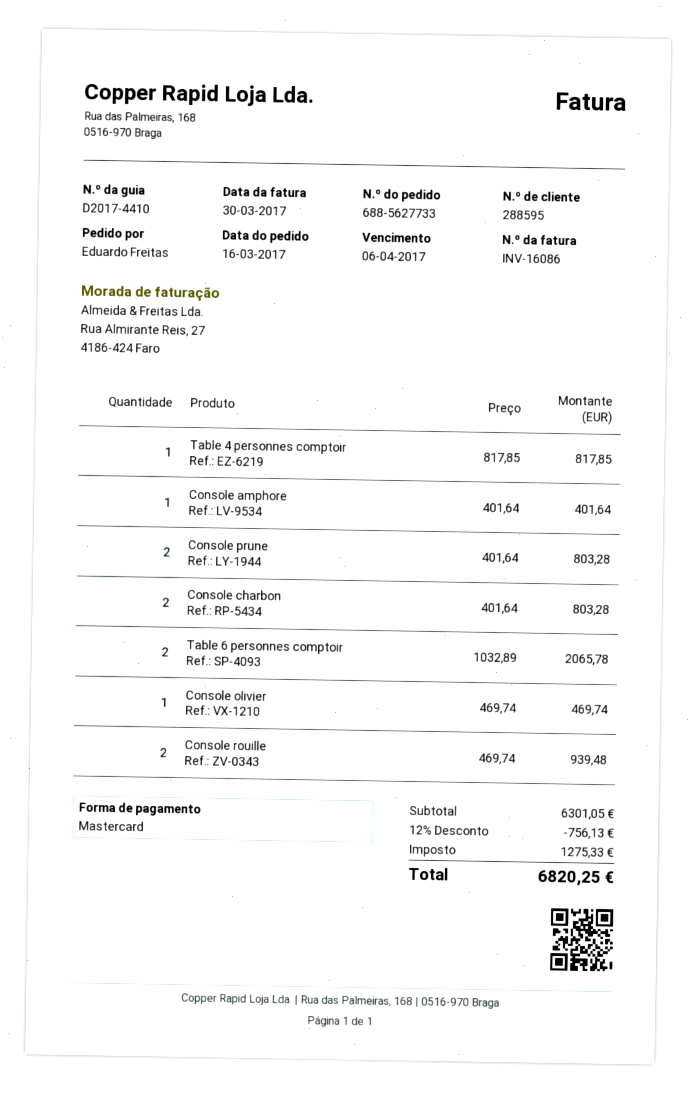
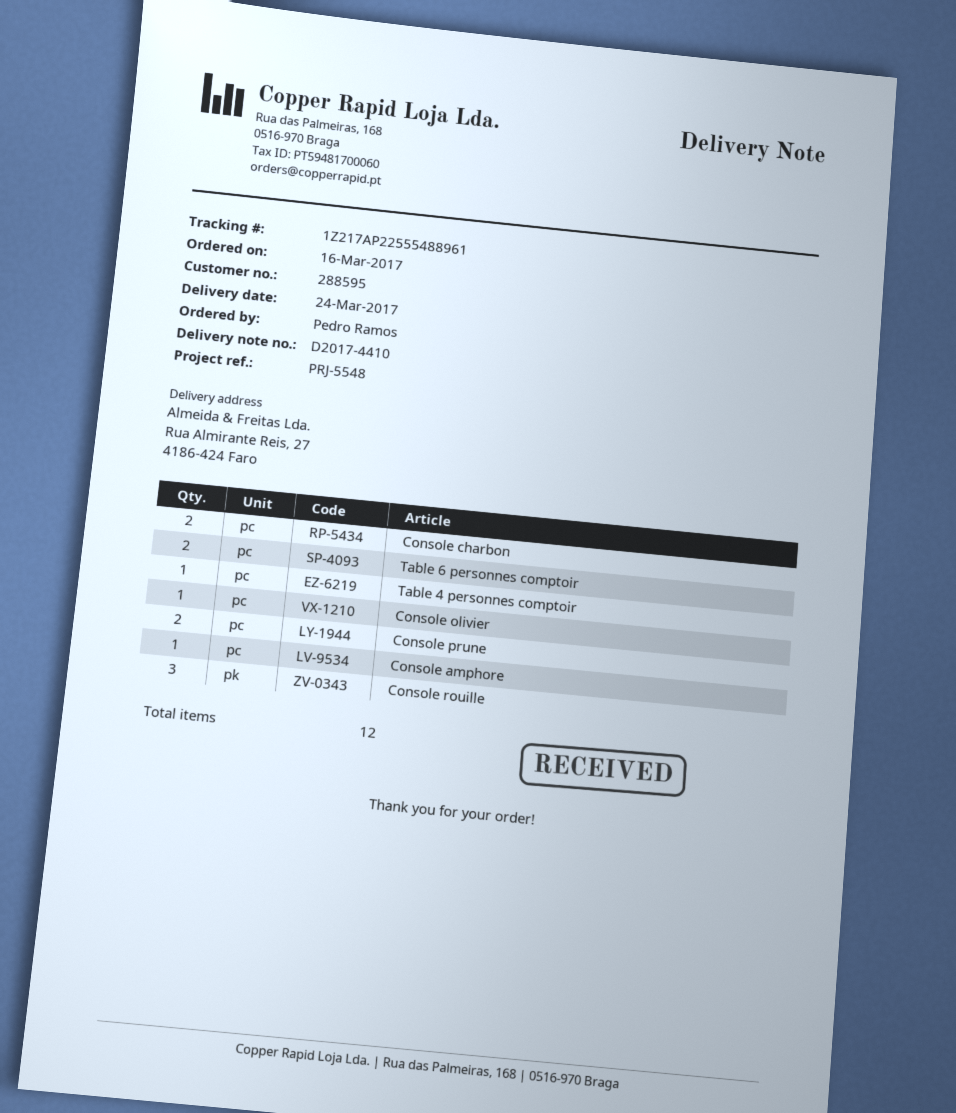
ordered by: Eduardo Freitas -> Pedro Ramos
Console rouille: 2 -> 3

